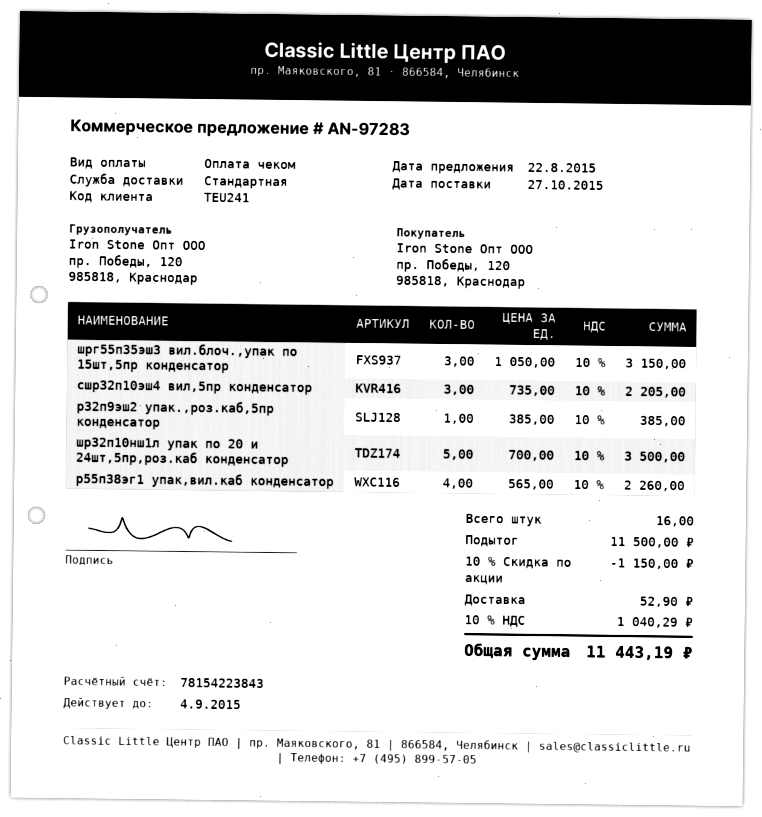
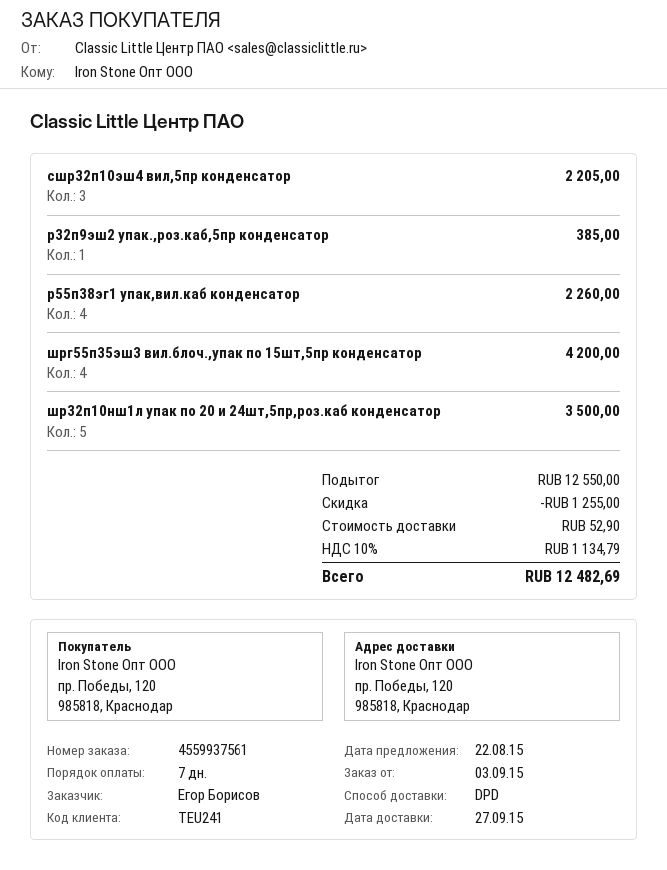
delivery date: 2015-10-27 -> 2015-09-27
shipping method: standard -> DPD
шрг55п35эш3 вил.блоч.,упак по 15шт,5пр конденсатор: 3 for 3150.00 -> 4 for 4200.00
subtotal: 11500.00 -> 12550.00
discount: 1150.00 -> 1255.00
tax: 10% = 1040.29 -> 10% = 1134.79
total: 11443.19 -> 12482.69

